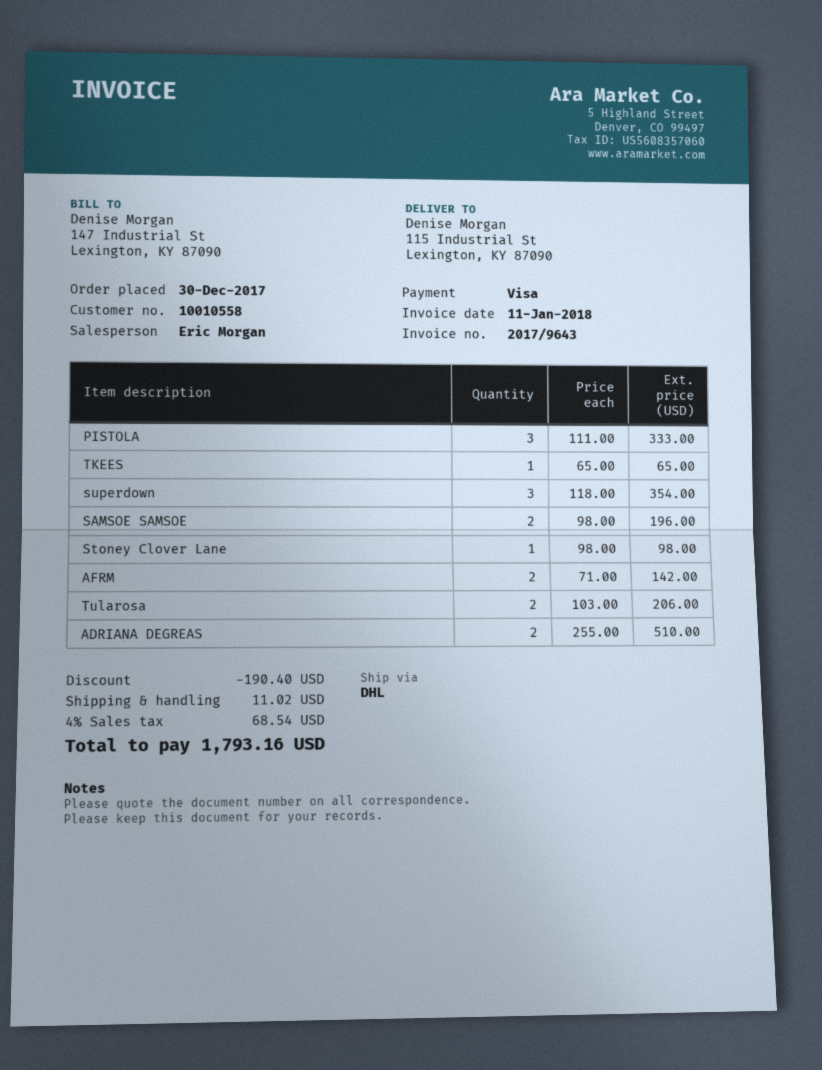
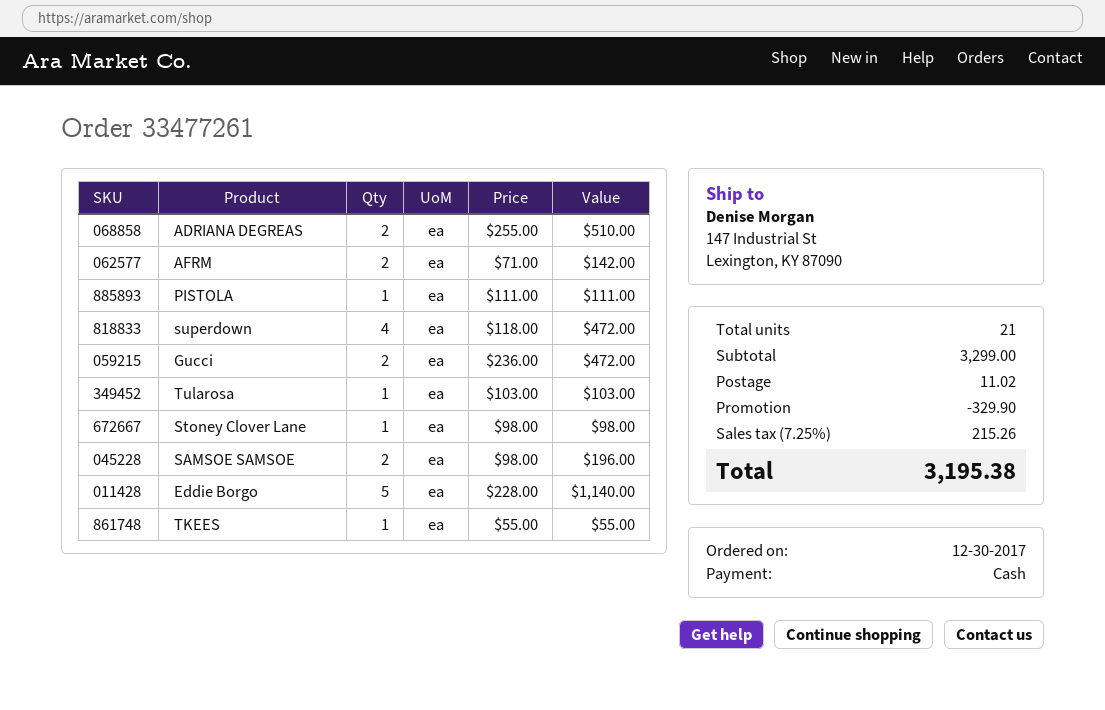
payment method: Visa -> cash
ship to: 115 Industrial St, Lexington, KY 87090 -> 147 Industrial St, Lexington, KY 87090
PISTOLA: 3 x 111.00 = 333.00 -> 1 x 111.00 = 111.00
TKEES: 1 x 65.00 = 65.00 -> 1 x 55.00 = 55.00
superdown: 3 x 118.00 = 354.00 -> 4 x 118.00 = 472.00
Tularosa: 2 x 103.00 = 206.00 -> 1 x 103.00 = 103.00
Gucci: none -> 2 x 236.00 = 472.00
Eddie Borgo: none -> 5 x 228.00 = 1140.00
discount: 190.40 -> 329.90
tax: 4% = 68.54 -> 7.25% = 215.26
total: 1793.16 -> 3195.38

